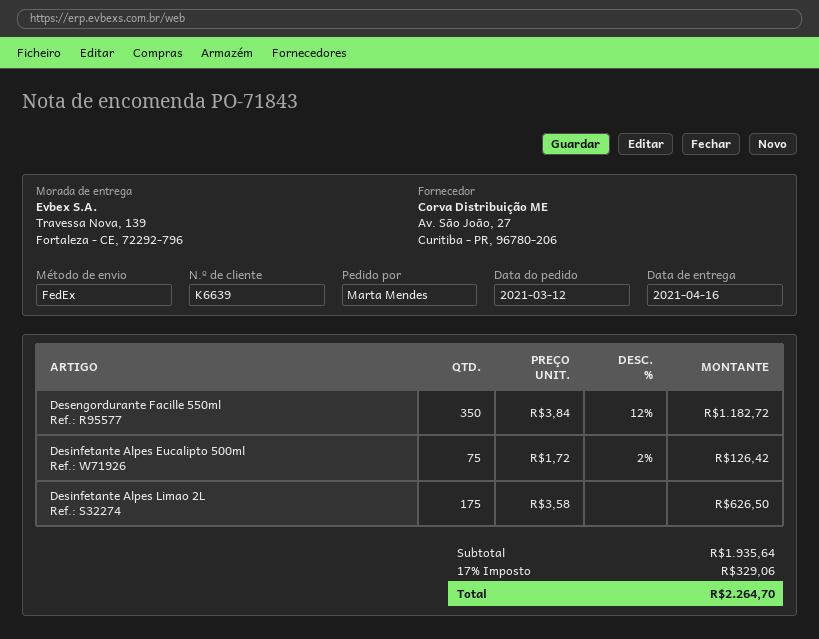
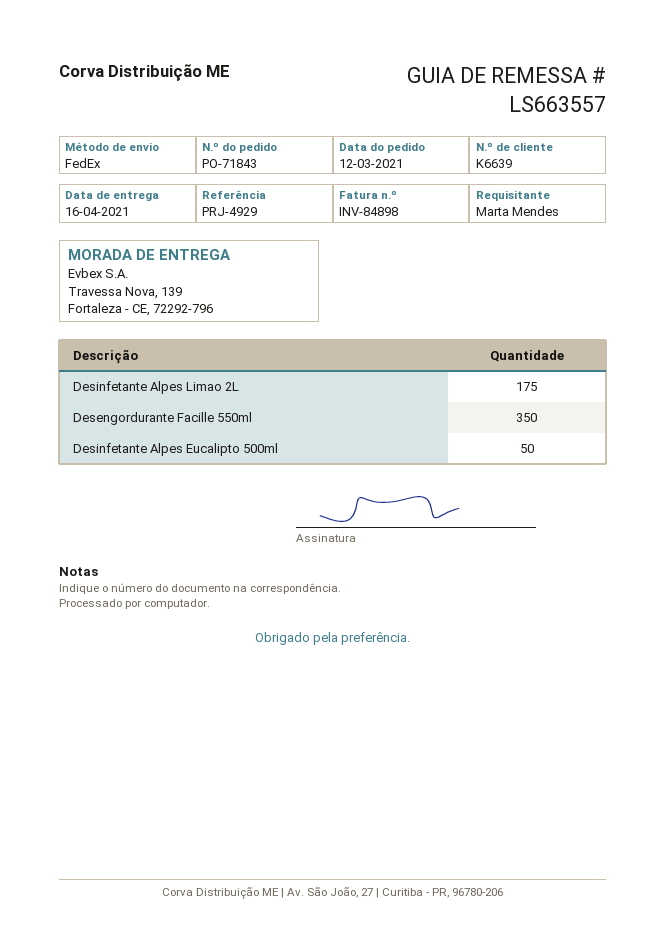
Desinfetante Alpes Eucalipto 500ml: 75 -> 50

